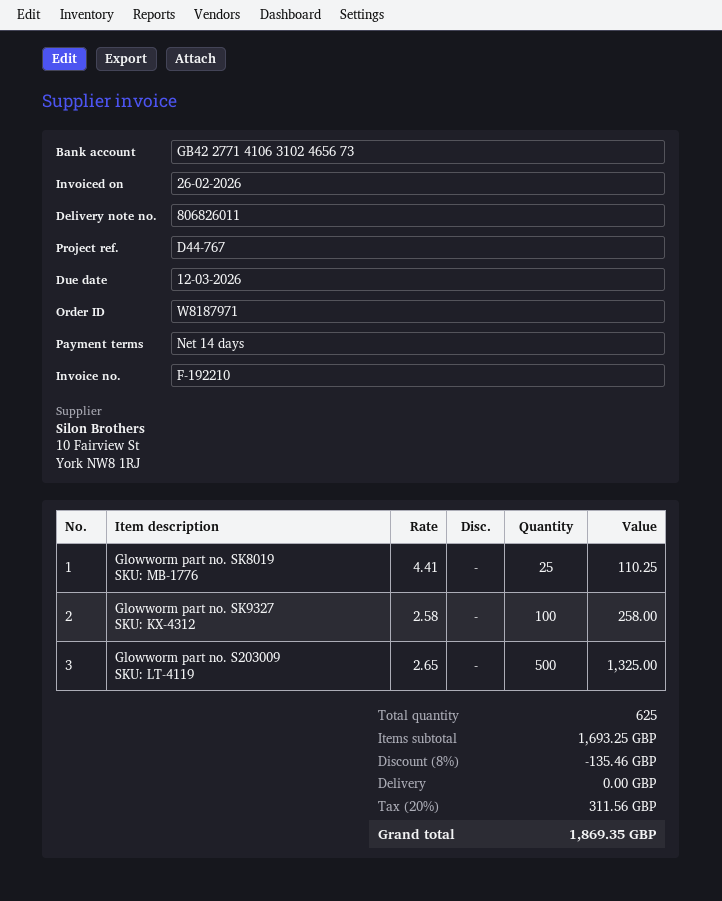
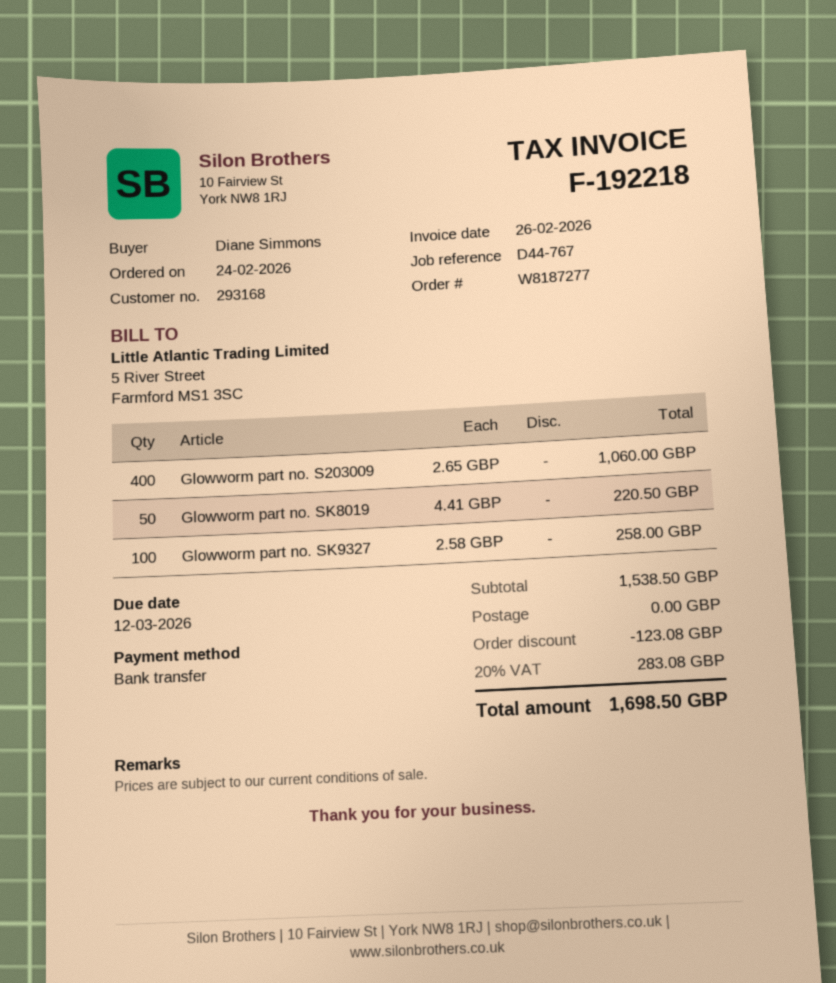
order number: W8187971 -> W8187277
invoice number: F-192210 -> F-192218
Glowworm part no. SK8019: 25 x 4.41 = 110.25 -> 50 x 4.41 = 220.50
Glowworm part no. S203009: 500 x 2.65 = 1325.00 -> 400 x 2.65 = 1060.00
subtotal: 1693.25 -> 1538.50
discount: 135.46 -> 123.08
tax: 20% = 311.56 -> 20% = 283.08
total: 1869.35 -> 1698.50

